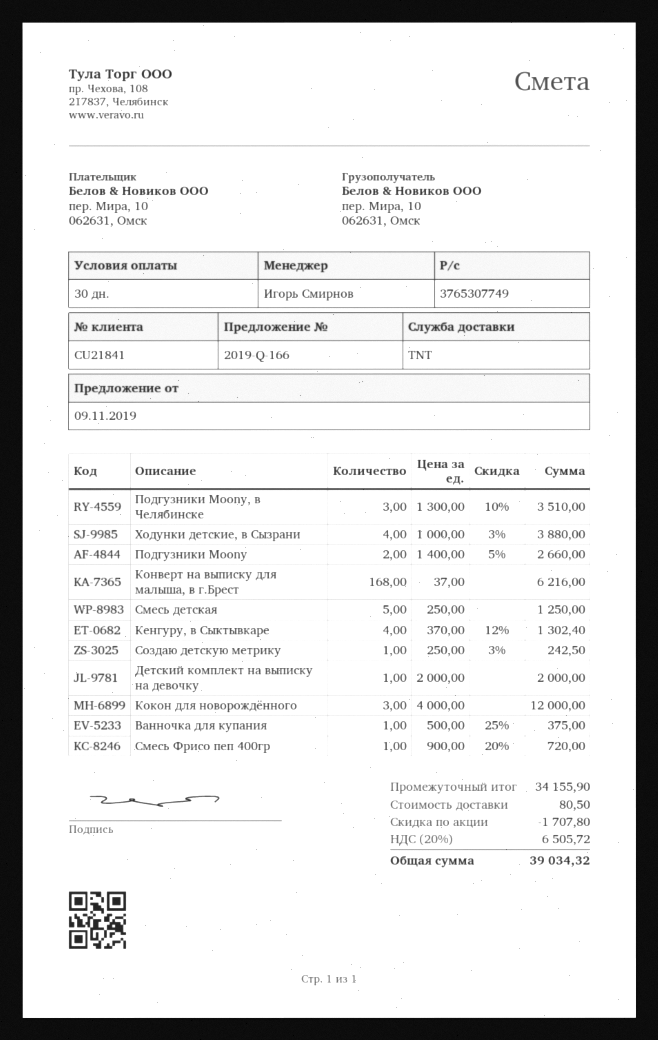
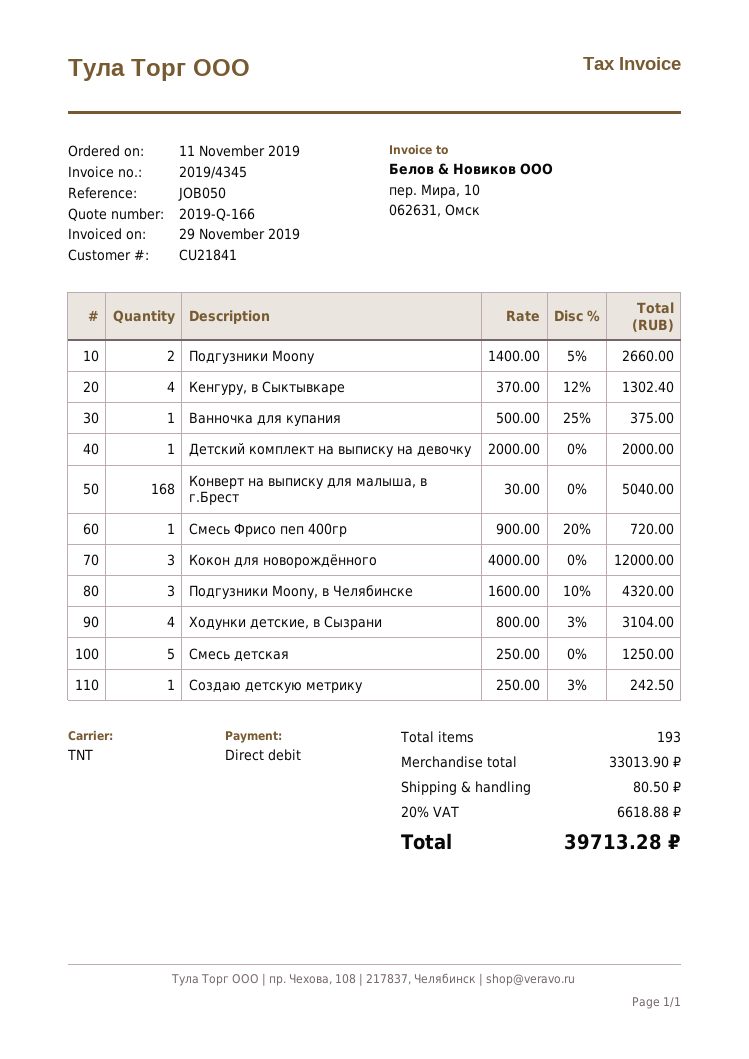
Подгузники Moony, в Челябинске: 3 x 1300.00 - 10% = 3510.00 -> 3 x 1600.00 - 10% = 4320.00
Ходунки детские, в Сызрани: 4 x 1000.00 - 3% = 3880.00 -> 4 x 800.00 - 3% = 3104.00
Конверт на выписку для малыша, в г.Брест: 168 x 37.00 = 6216.00 -> 168 x 30.00 = 5040.00
subtotal: 34155.90 -> 33013.90
discount: 1707.80 -> none
tax: 20% = 6505.72 -> 20% = 6618.88
total: 39034.32 -> 39713.28

